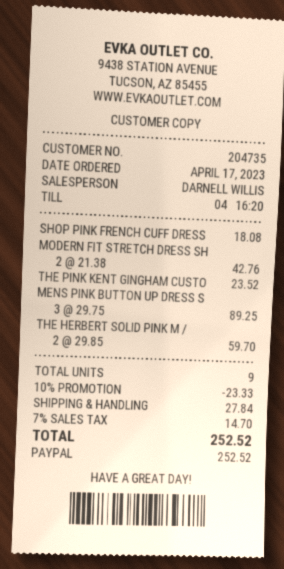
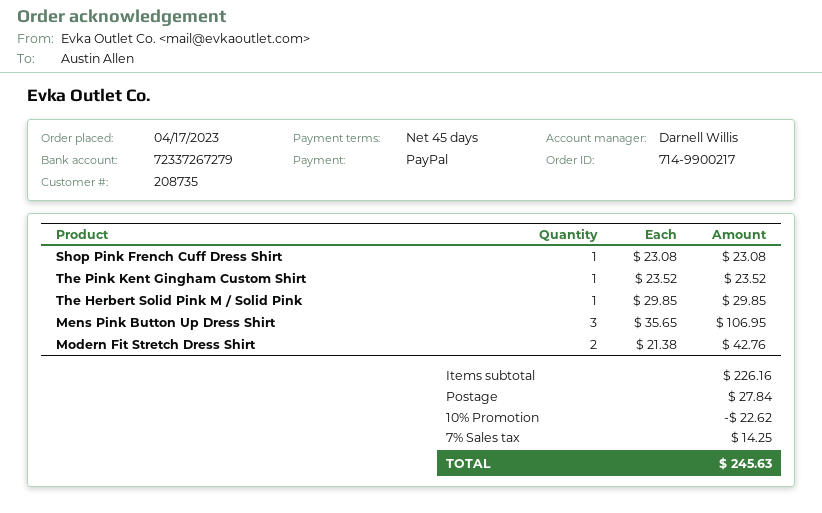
customer number: 204735 -> 208735
SHOP PINK FRENCH CUFF DRESS: 1 x 18.08 = 18.08 -> 1 x 23.08 = 23.08
MENS PINK BUTTON UP DRESS S: 3 x 29.75 = 89.25 -> 3 x 35.65 = 106.95
THE HERBERT SOLID PINK M /: 2 x 29.85 = 59.70 -> 1 x 29.85 = 29.85
discount: 10% = 23.33 -> 10% = 22.62
tax: 7% = 14.70 -> 7% = 14.25
total: 252.52 -> 245.63

